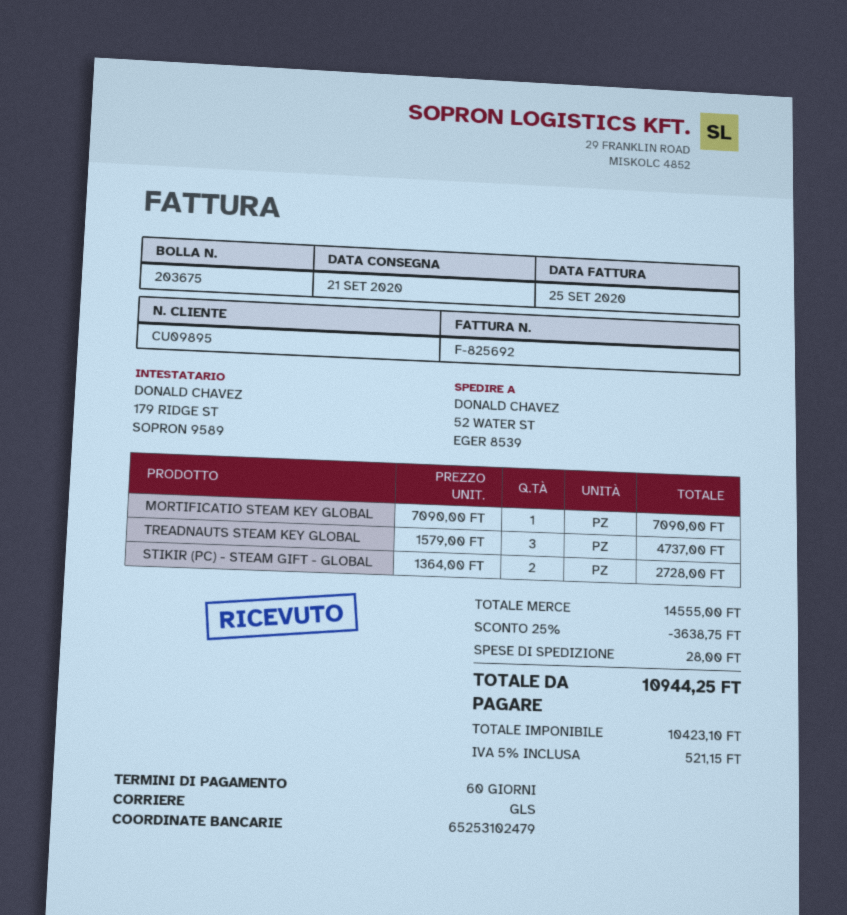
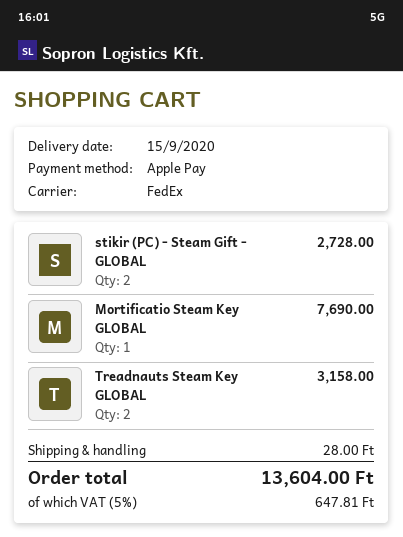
delivery date: 2020-09-21 -> 2020-09-15
shipping method: GLS -> FedEx
MORTIFICATIO STEAM KEY GLOBAL: 1 for 7090.00 -> 1 for 7690.00
TREADNAUTS STEAM KEY GLOBAL: 3 for 4737.00 -> 2 for 3158.00
discount: 25% = 3638.75 -> none
tax: 5% = 521.15 -> 5% = 647.81
total: 10944.25 -> 13604.00

